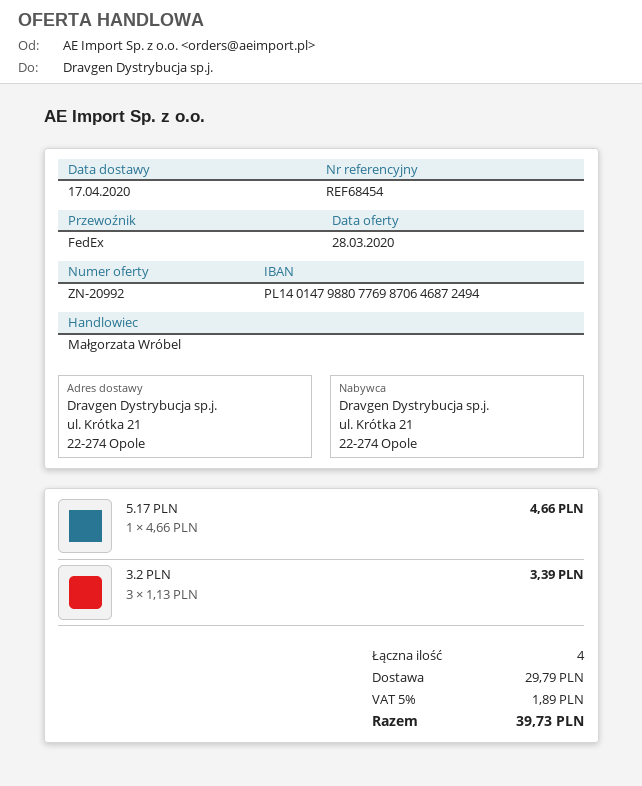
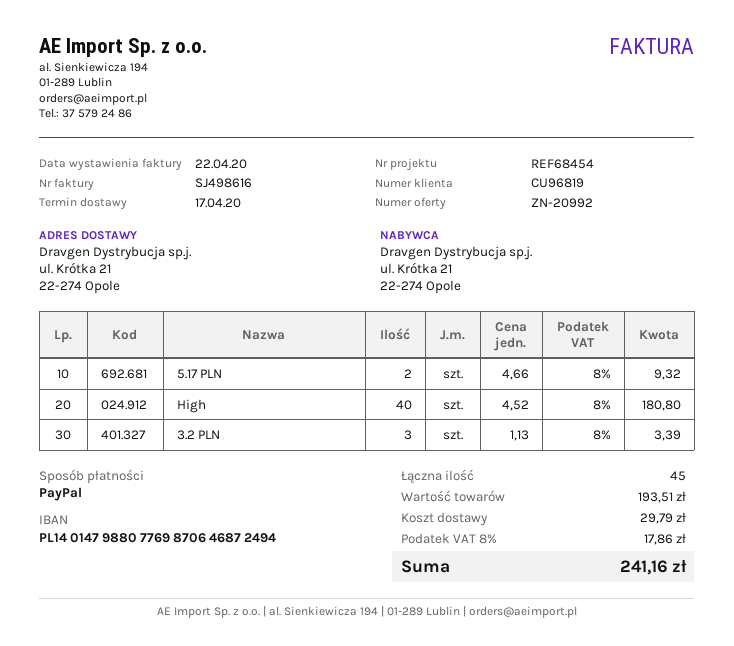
5.17 PLN: 1 x 4.66 = 4.66 -> 2 x 4.66 = 9.32
High: none -> 40 x 4.52 = 180.80
total quantity: 4 -> 45
tax: 5% = 1.89 -> 8% = 17.86
total: 39.73 -> 241.16

